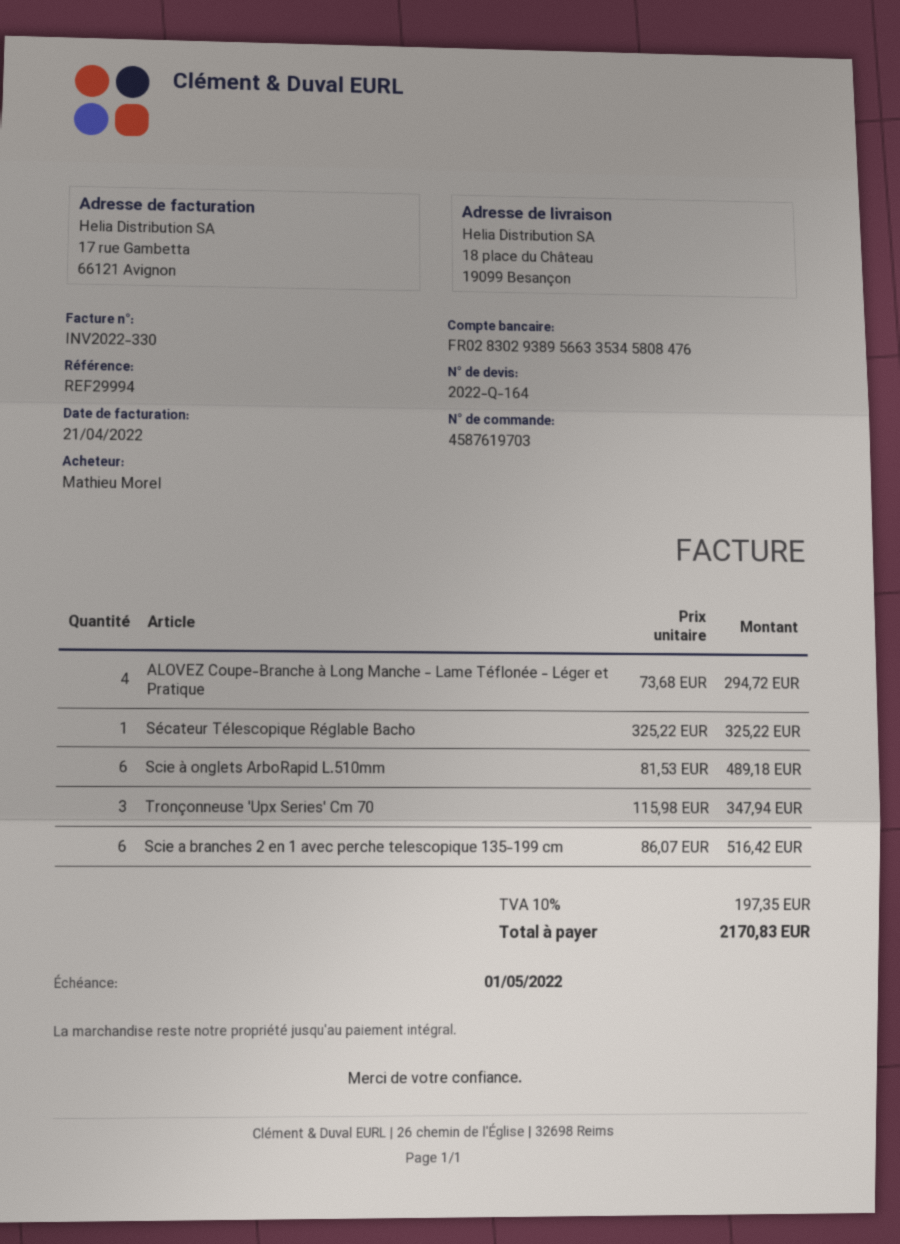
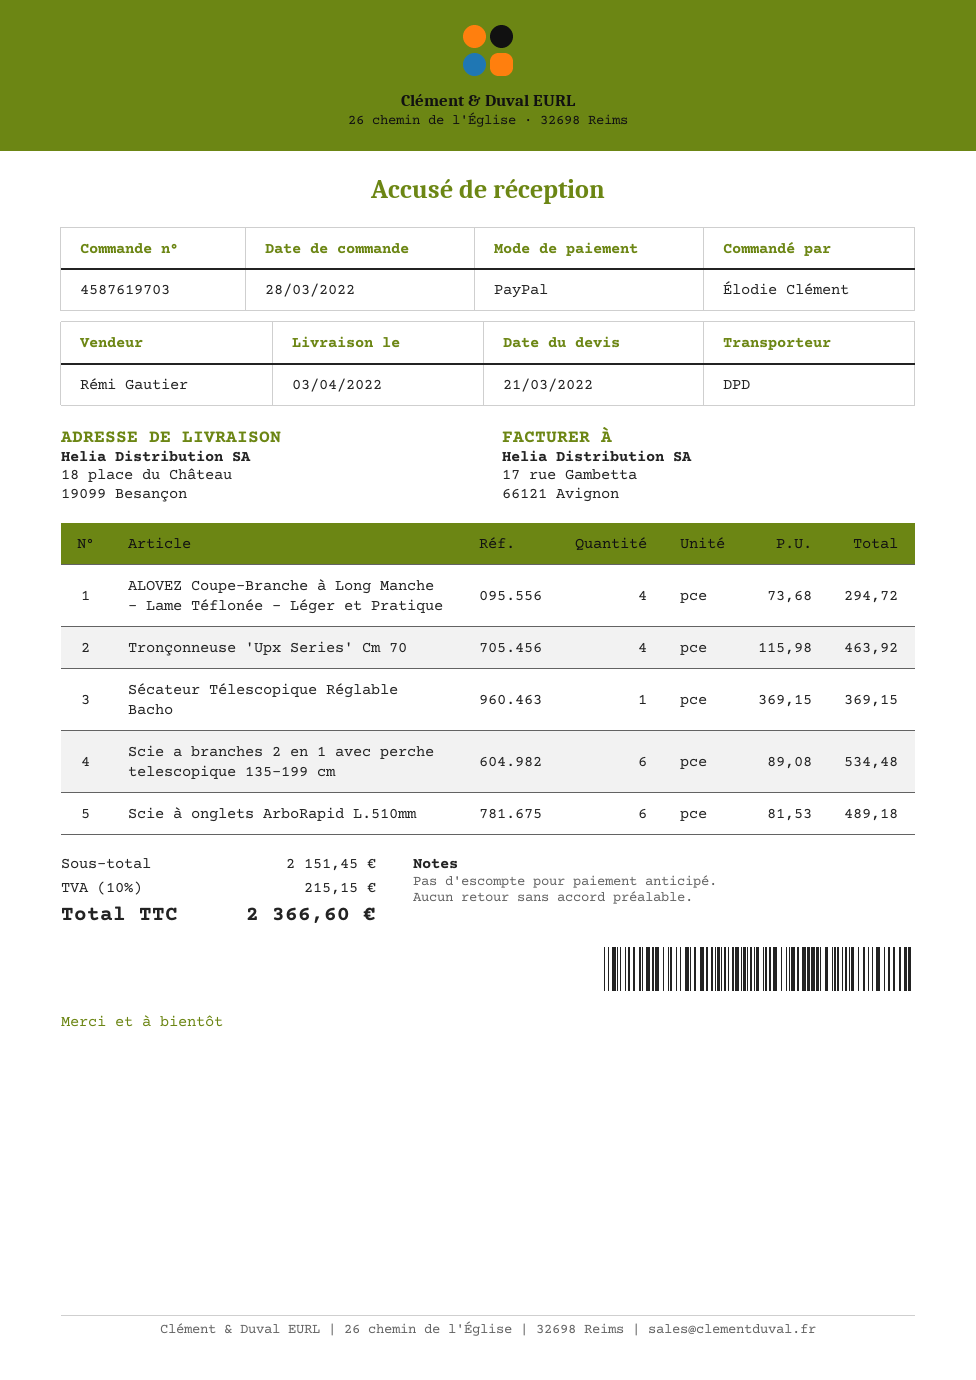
ordered by: Mathieu Morel -> Élodie Clément
Sécateur Télescopique Réglable Bacho: 1 x 325.22 = 325.22 -> 1 x 369.15 = 369.15
Tronçonneuse 'Upx Series' Cm 70: 3 x 115.98 = 347.94 -> 4 x 115.98 = 463.92
Scie a branches 2 en 1 avec perche telescopique 135-199 cm: 6 x 86.07 = 516.42 -> 6 x 89.08 = 534.48
tax: 10% = 197.35 -> 10% = 215.15
total: 2170.83 -> 2366.60

